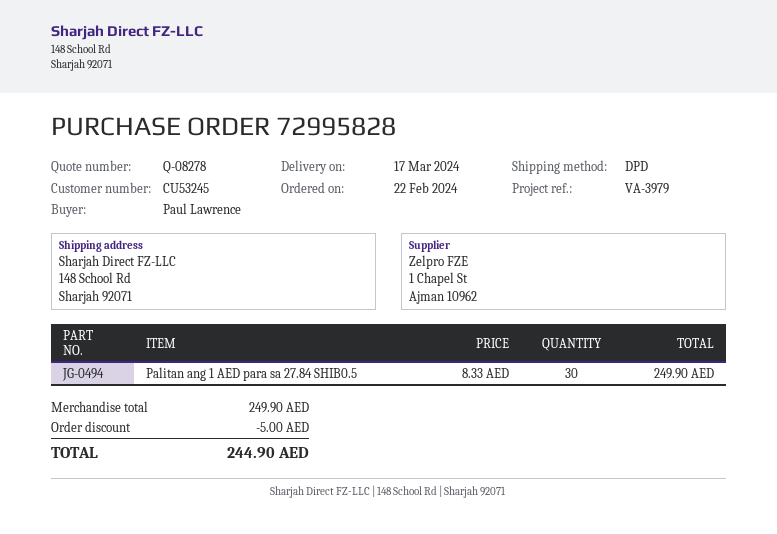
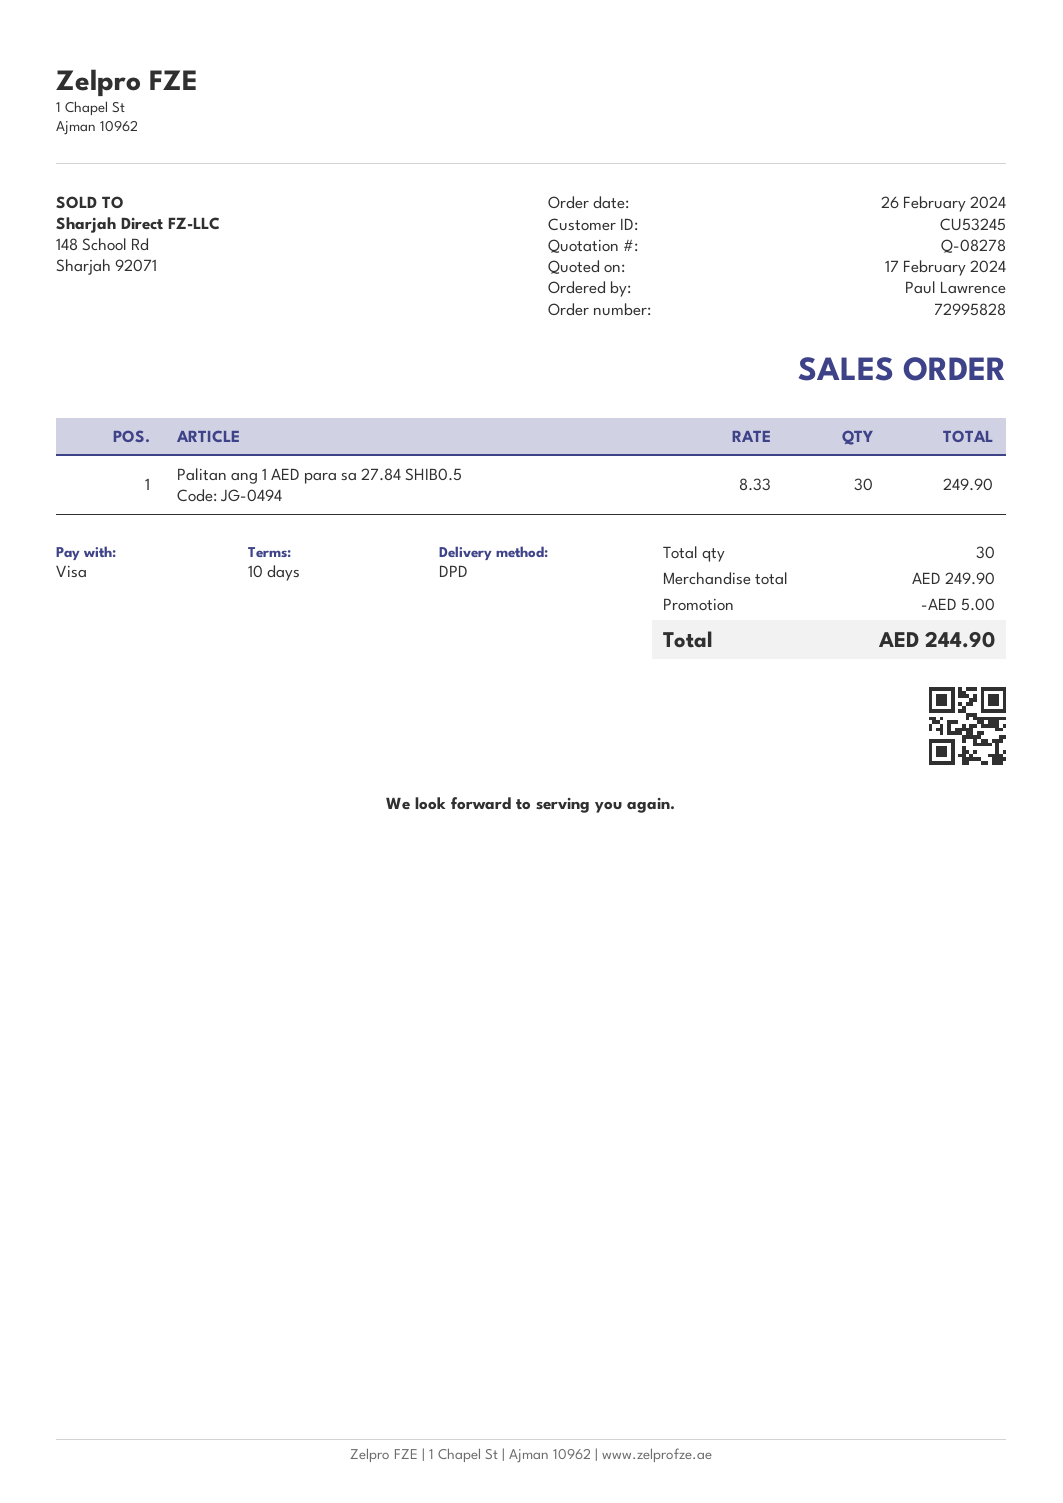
order date: 2024-02-22 -> 2024-02-26

